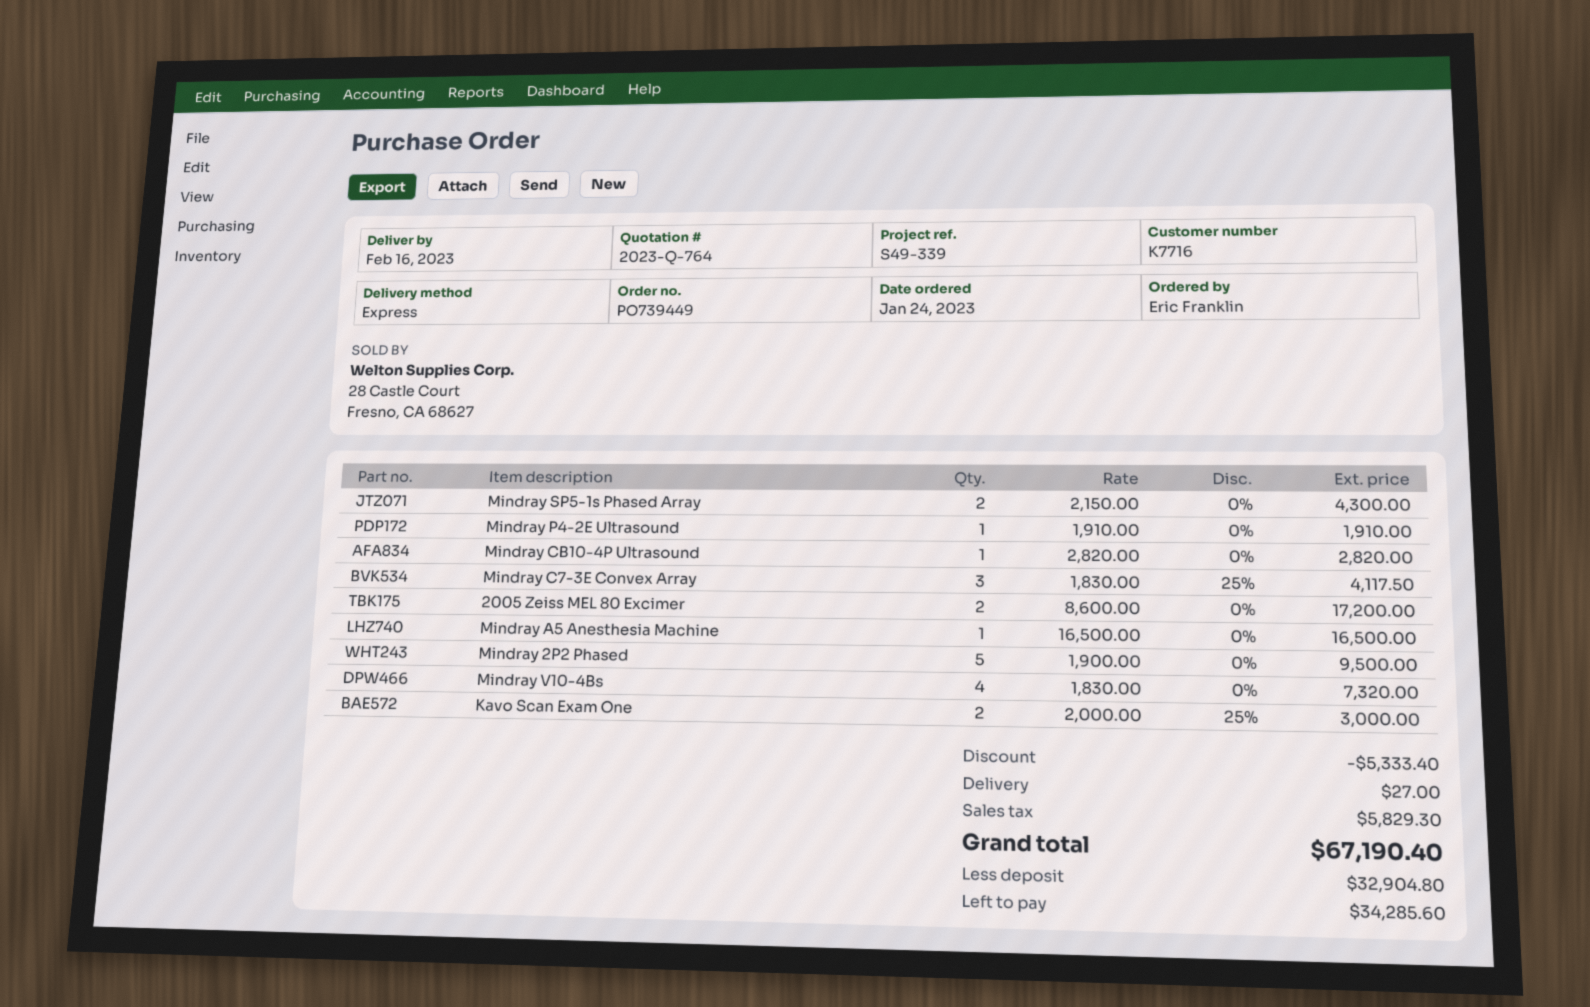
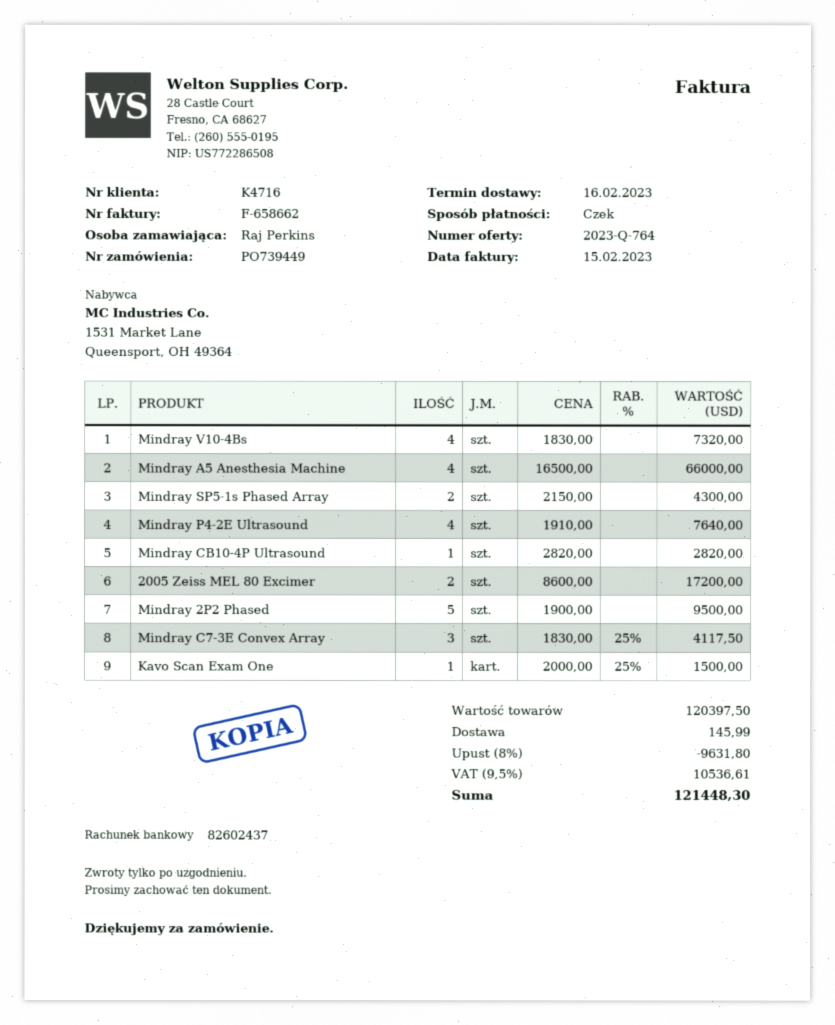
customer number: K7716 -> K4716
ordered by: Eric Franklin -> Raj Perkins
Mindray P4-2E Ultrasound: 1 x 1910.00 = 1910.00 -> 4 x 1910.00 = 7640.00
Mindray A5 Anesthesia Machine: 1 x 16500.00 = 16500.00 -> 4 x 16500.00 = 66000.00
Kavo Scan Exam One: 2 x 2000.00 - 25% = 3000.00 -> 1 x 2000.00 - 25% = 1500.00
discount: 5333.40 -> 9631.80
shipping: 27.00 -> 145.99
tax: 5829.30 -> 10536.61
total: 67190.40 -> 121448.30

